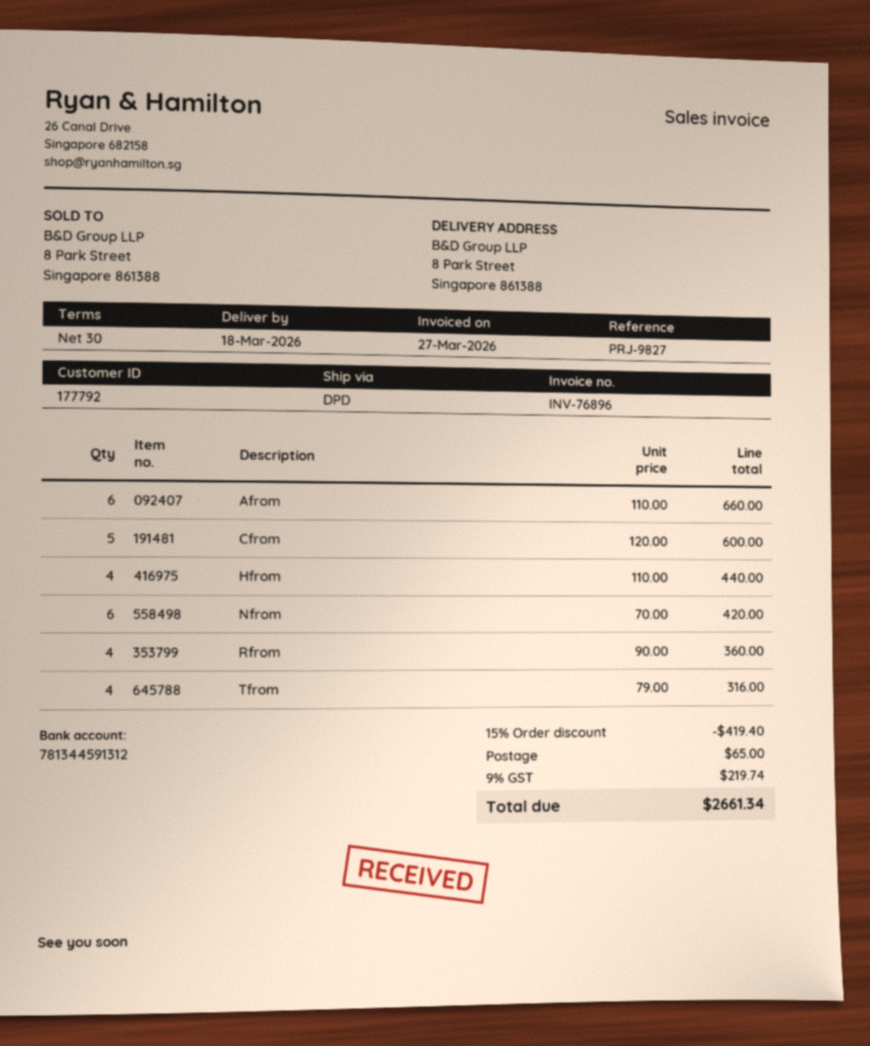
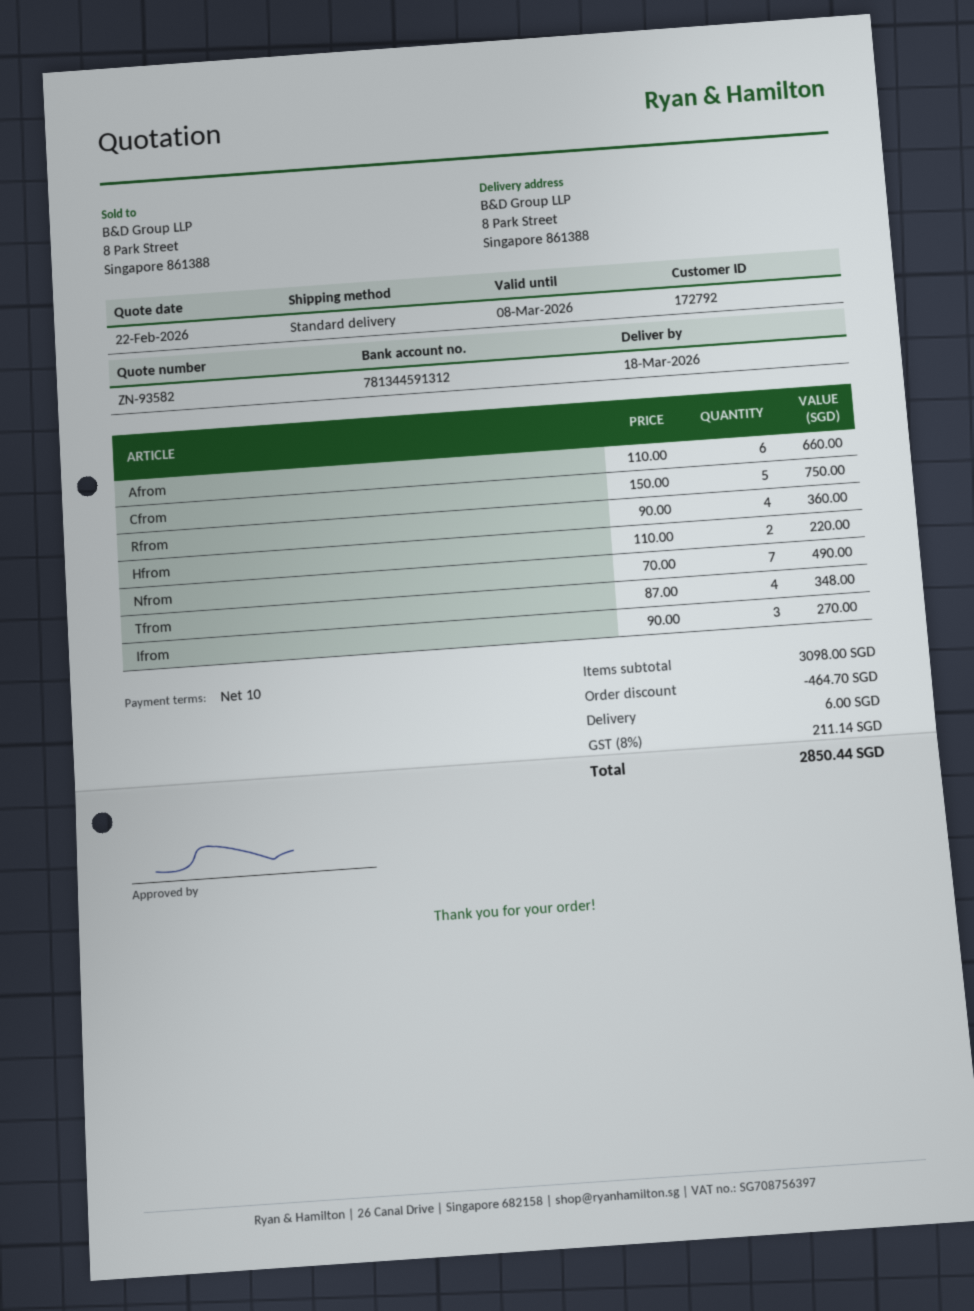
payment terms: 30 days -> 10 days
customer number: 177792 -> 172792
shipping method: DPD -> standard
Cfrom: 5 x 120.00 = 600.00 -> 5 x 150.00 = 750.00
Hfrom: 4 x 110.00 = 440.00 -> 2 x 110.00 = 220.00
Nfrom: 6 x 70.00 = 420.00 -> 7 x 70.00 = 490.00
Tfrom: 4 x 79.00 = 316.00 -> 4 x 87.00 = 348.00
Ifrom: none -> 3 x 90.00 = 270.00
discount: 419.40 -> 464.70
shipping: 65.00 -> 6.00
tax: 9% = 219.74 -> 8% = 211.14
total: 2661.34 -> 2850.44

